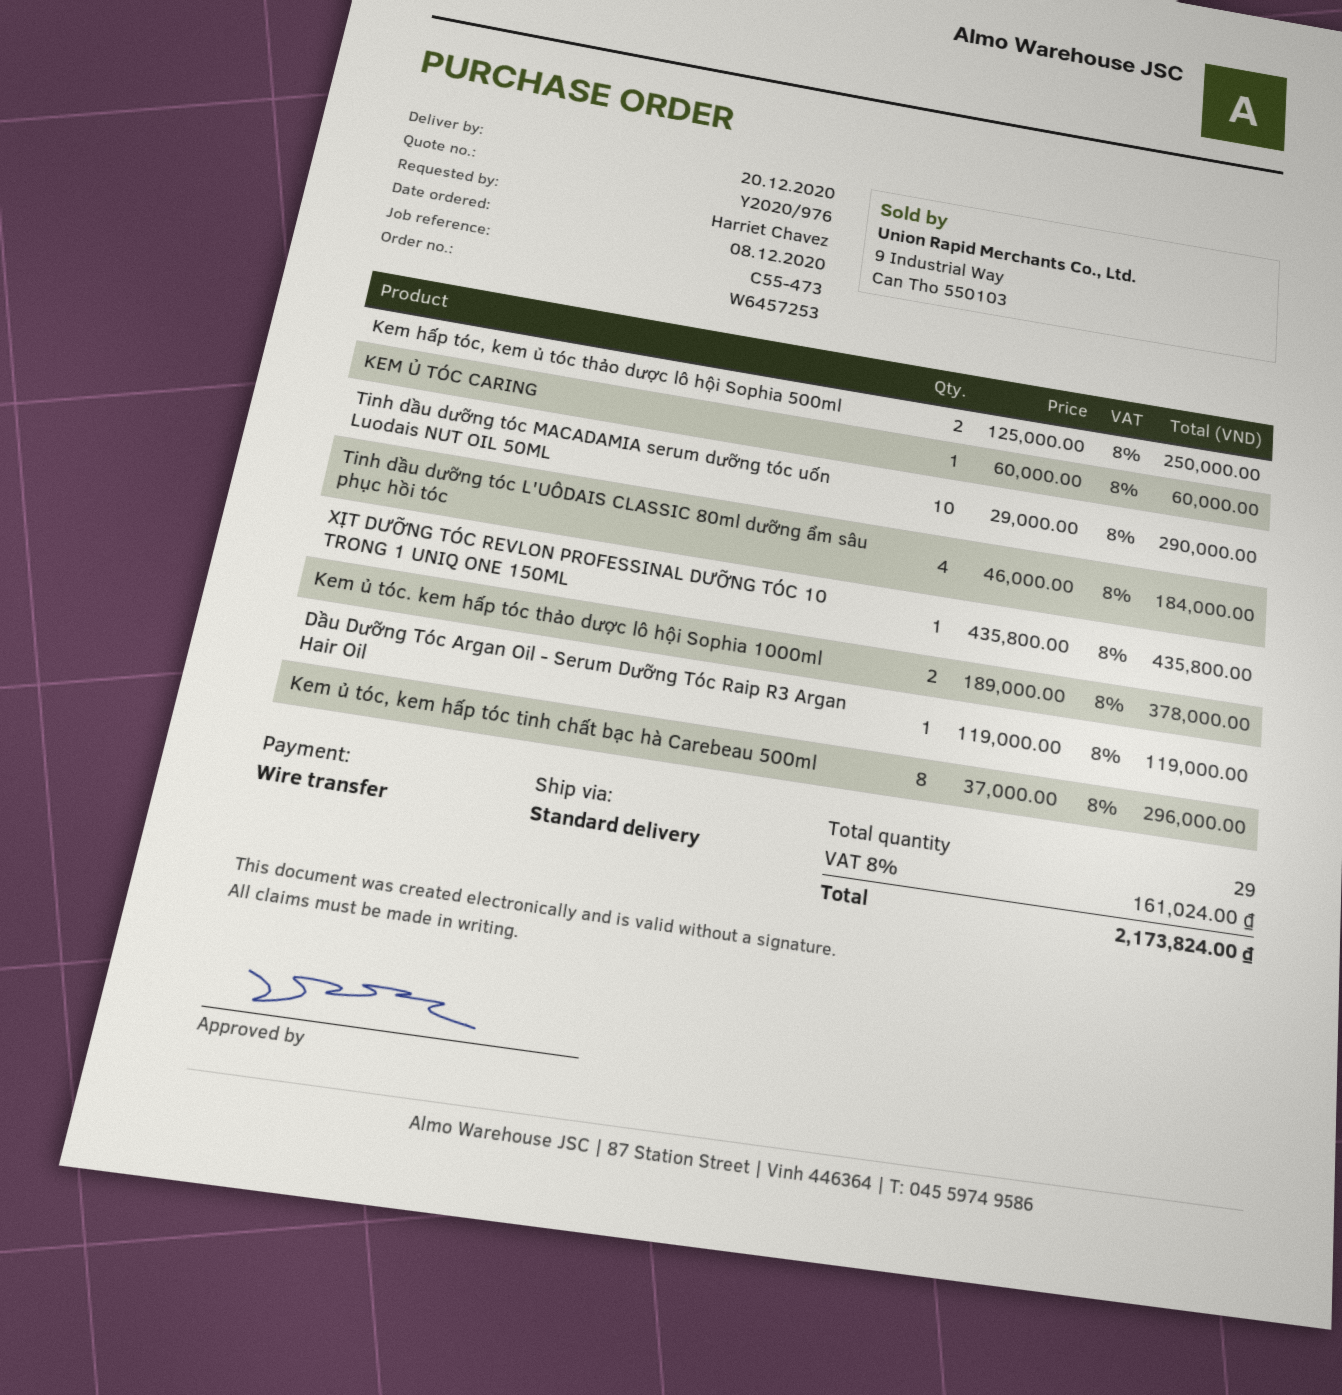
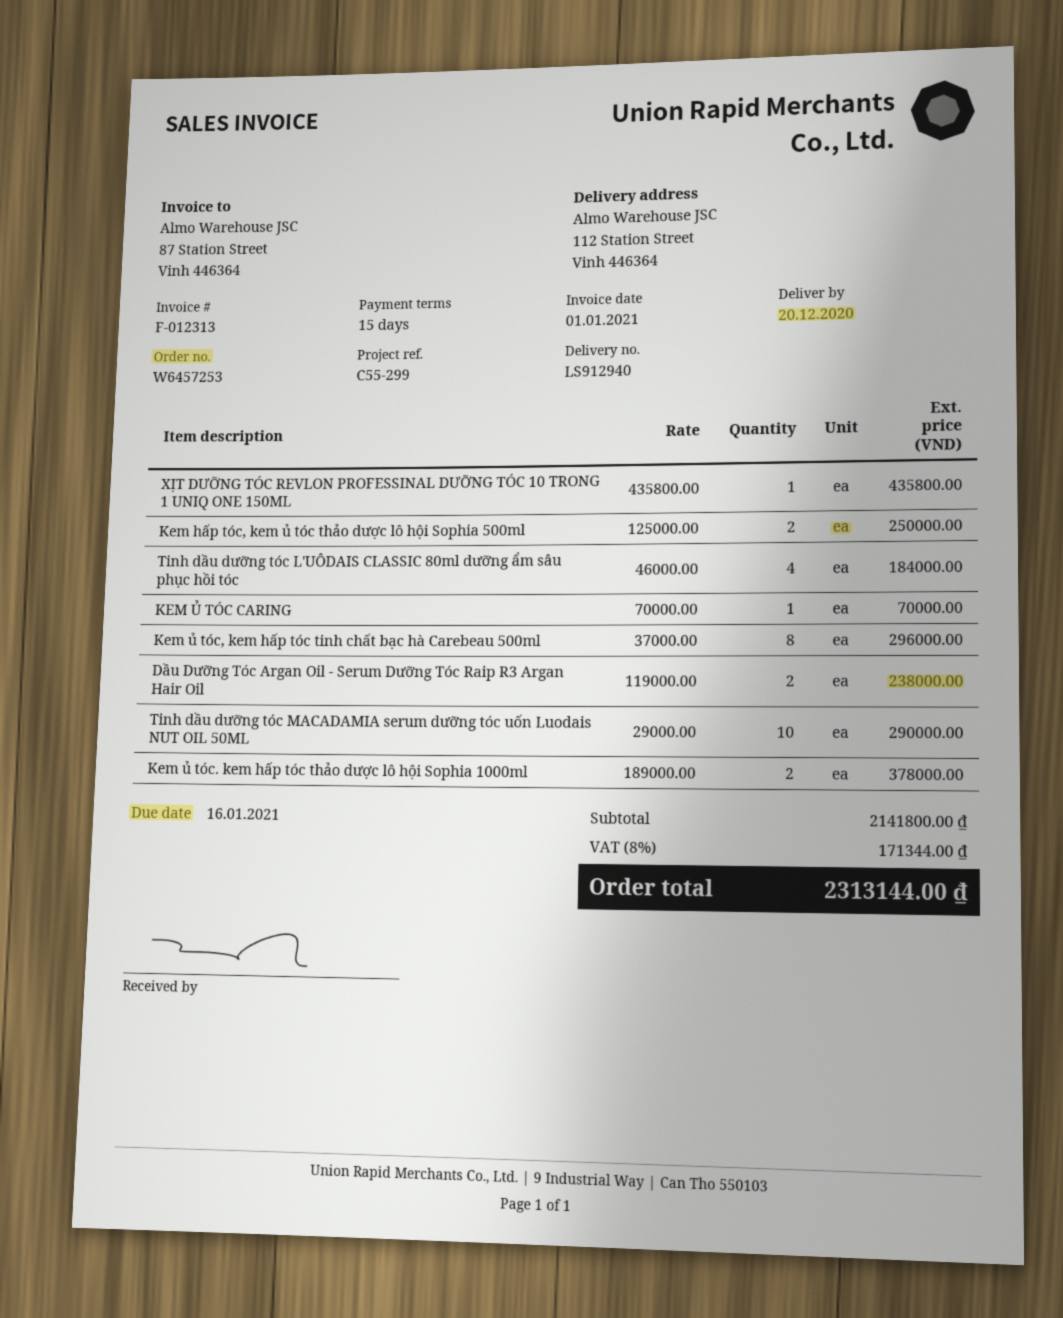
reference: C55-473 -> C55-299
KEM Ủ TÓC CARING: 1 x 60000.00 = 60000.00 -> 1 x 70000.00 = 70000.00
Dầu Dưỡng Tóc Argan Oil - Serum Dưỡng Tóc Raip R3 Argan Hair Oil: 1 x 119000.00 = 119000.00 -> 2 x 119000.00 = 238000.00
tax: 8% = 161024.00 -> 8% = 171344.00
total: 2173824.00 -> 2313144.00

